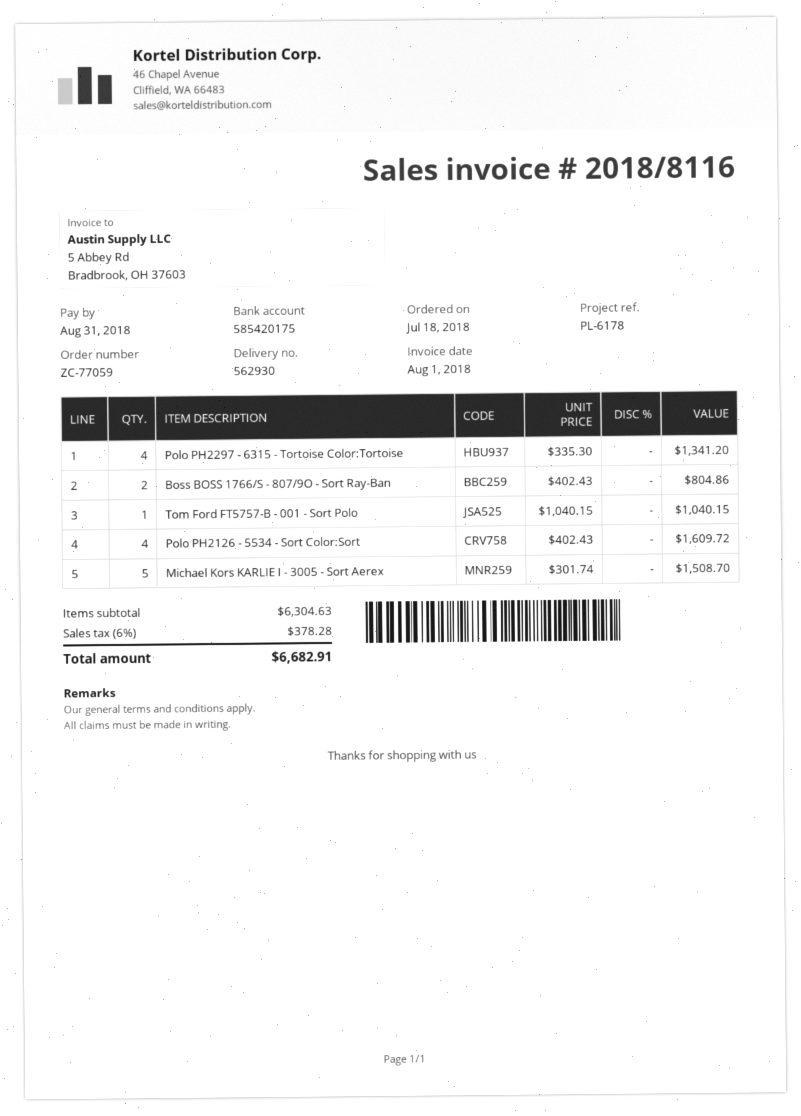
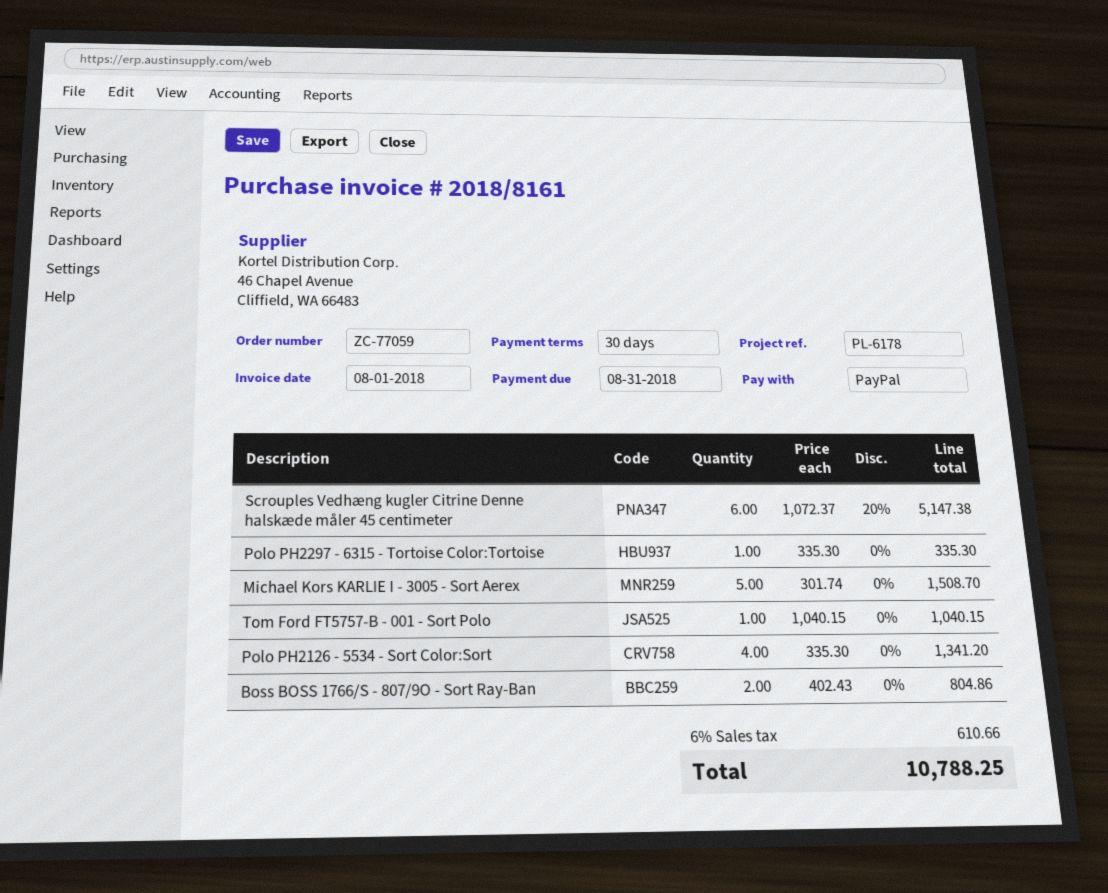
invoice number: 2018/8116 -> 2018/8161
Polo PH2297 - 6315 - Tortoise Color:Tortoise: 4 x 335.30 = 1341.20 -> 1 x 335.30 = 335.30
Polo PH2126 - 5534 - Sort Color:Sort: 4 x 402.43 = 1609.72 -> 4 x 335.30 = 1341.20
Scrouples Vedhæng kugler Citrine Denne halskæde måler 45 centimeter: none -> 6 x 1072.37 - 20% = 5147.38
tax: 6% = 378.28 -> 6% = 610.66
total: 6682.91 -> 10788.25

